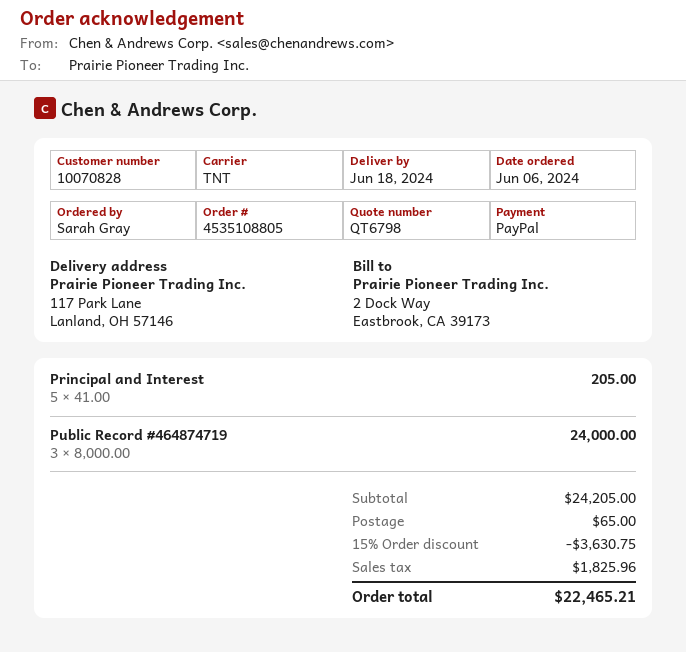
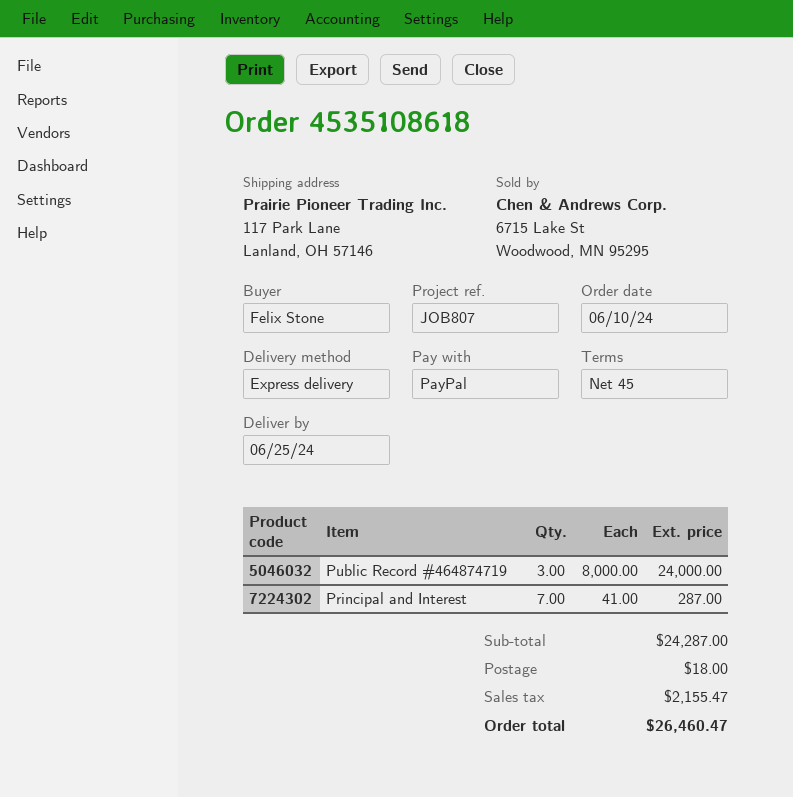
order number: 4535108805 -> 4535108618
order date: 2024-06-06 -> 2024-06-10
delivery date: 2024-06-18 -> 2024-06-25
ordered by: Sarah Gray -> Felix Stone
shipping method: TNT -> express
Principal and Interest: 5 x 41.00 = 205.00 -> 7 x 41.00 = 287.00
subtotal: 24205.00 -> 24287.00
discount: 15% = 3630.75 -> none
shipping: 65.00 -> 18.00
tax: 1825.96 -> 2155.47
total: 22465.21 -> 26460.47

